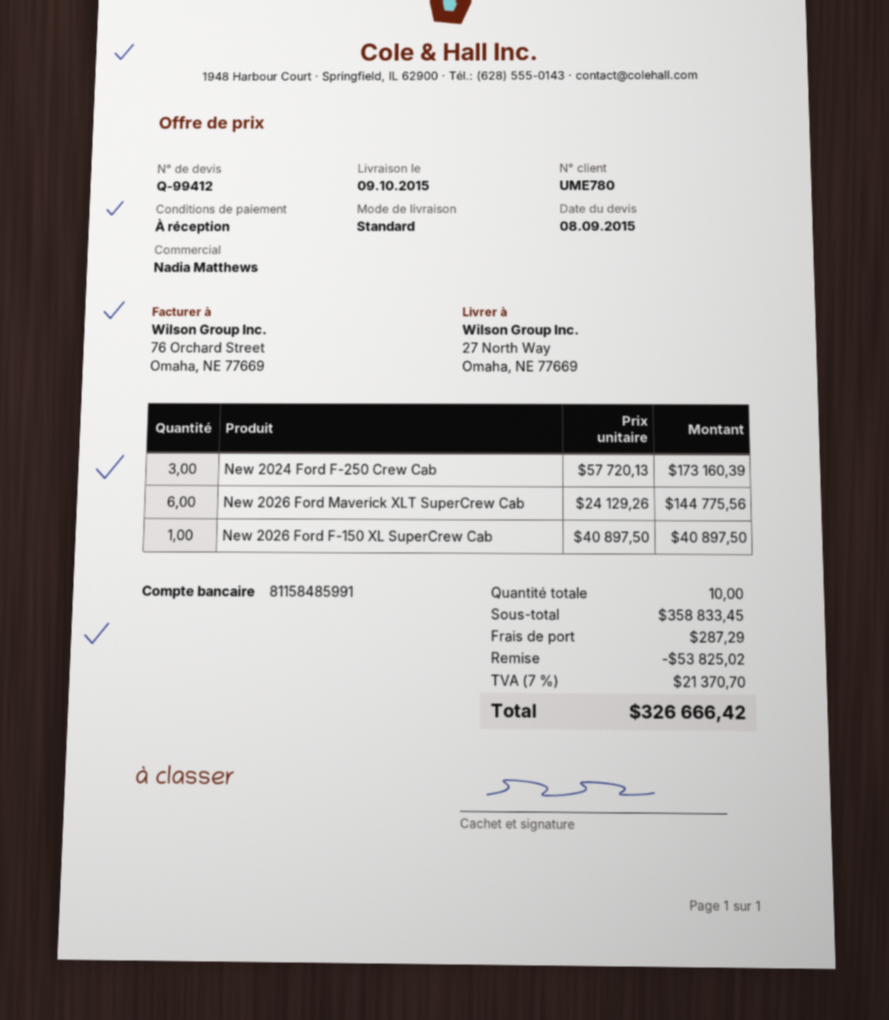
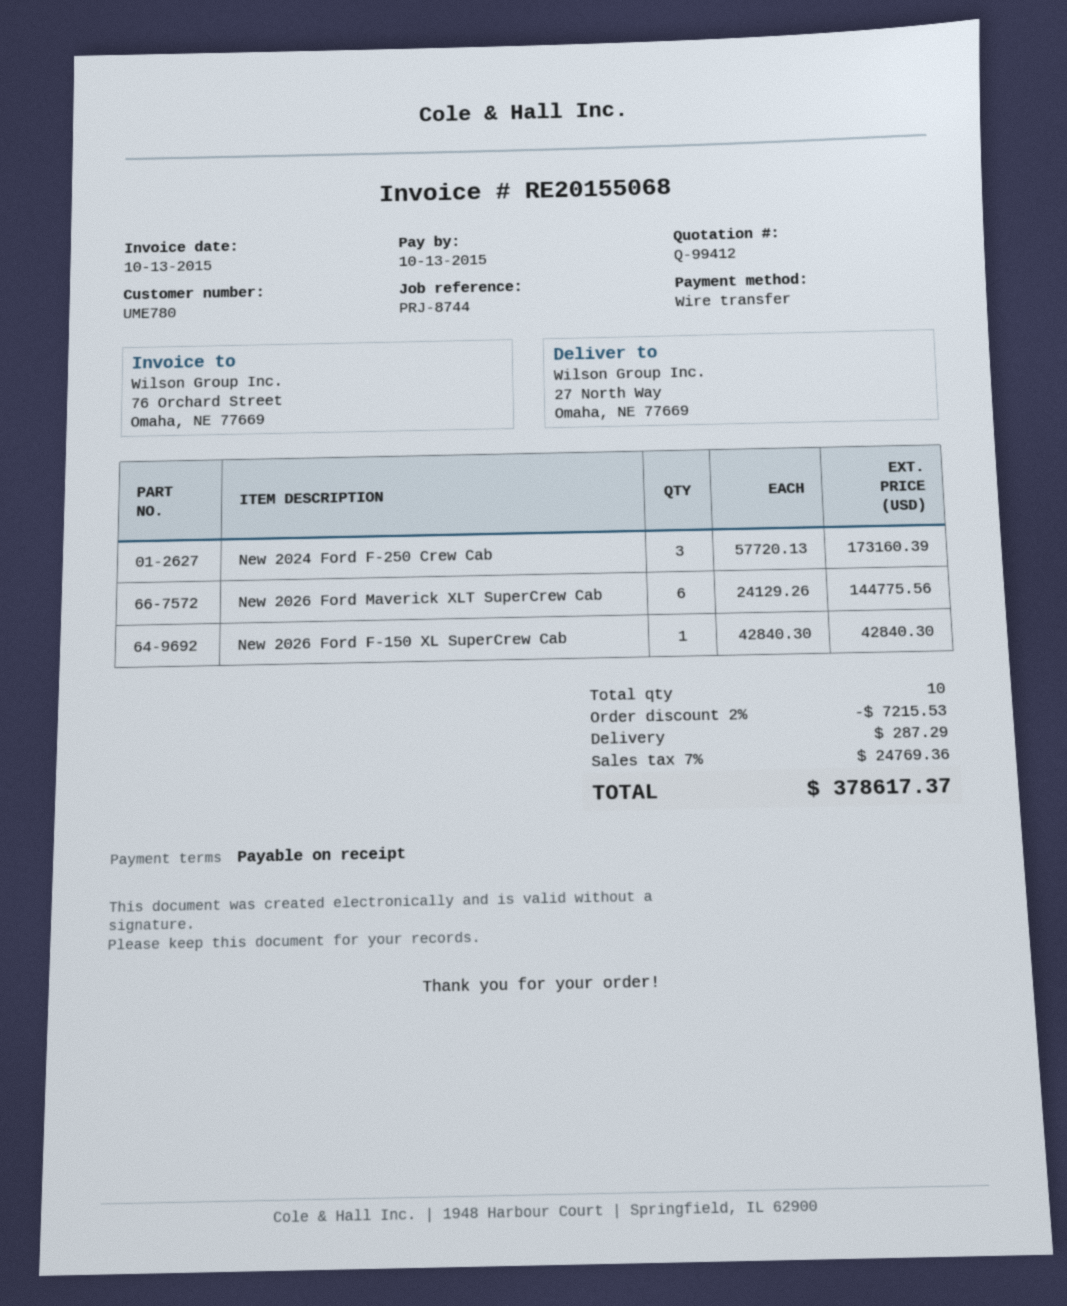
New 2026 Ford F-150 XL SuperCrew Cab: 1 x 40897.50 = 40897.50 -> 1 x 42840.30 = 42840.30
discount: 53825.02 -> 7215.53
tax: 7% = 21370.70 -> 7% = 24769.36
total: 326666.42 -> 378617.37

